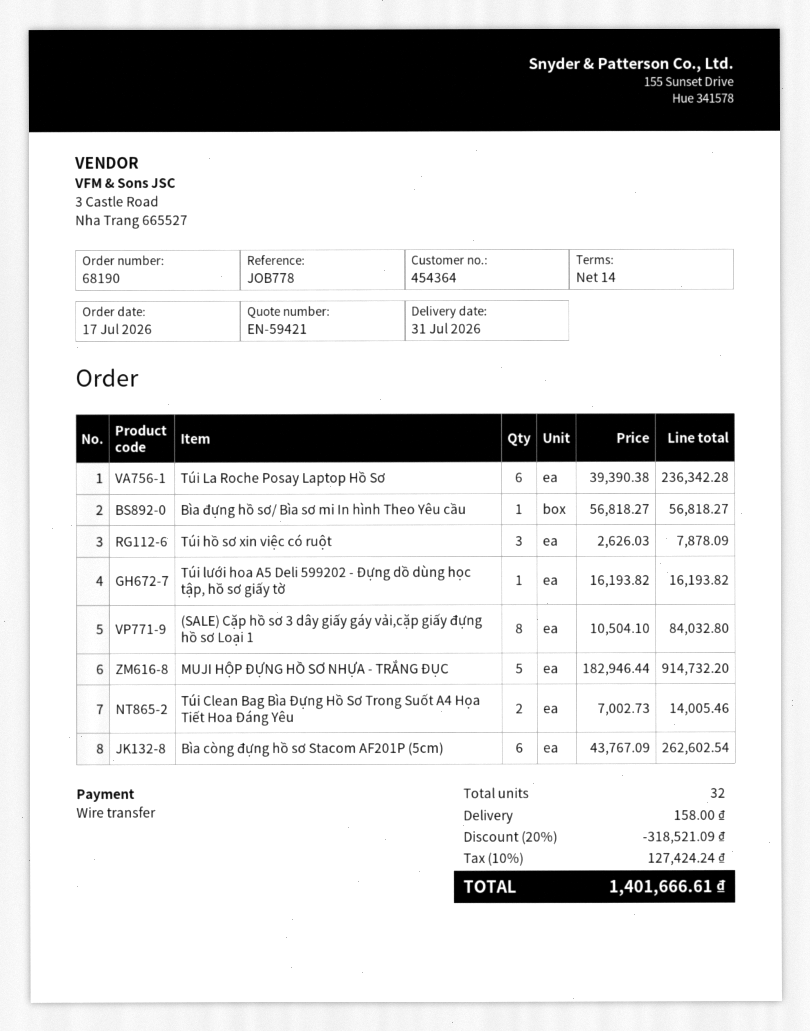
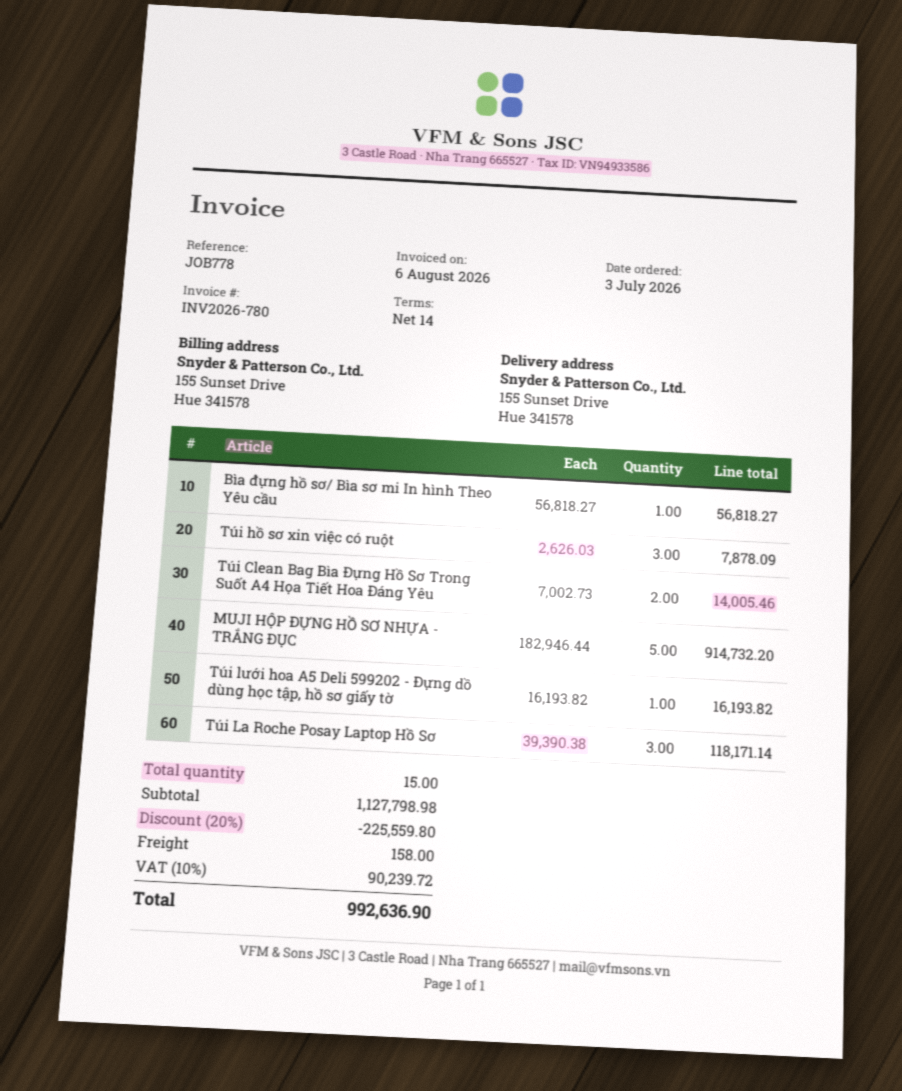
order date: 2026-07-17 -> 2026-07-03
Túi La Roche Posay Laptop Hồ Sơ: 6 x 39390.38 = 236342.28 -> 3 x 39390.38 = 118171.14
(SALE) Cặp hồ sơ 3 dây giấy gáy vải,cặp giấy đựng hồ sơ Loại 1: 8 x 10504.10 = 84032.80 -> none
Bìa còng đựng hồ sơ Stacom AF201P (5cm): 6 x 43767.09 = 262602.54 -> none
total quantity: 32 -> 15
discount: 20% = 318521.09 -> 20% = 225559.80
tax: 10% = 127424.24 -> 10% = 90239.72
total: 1401666.61 -> 992636.90

